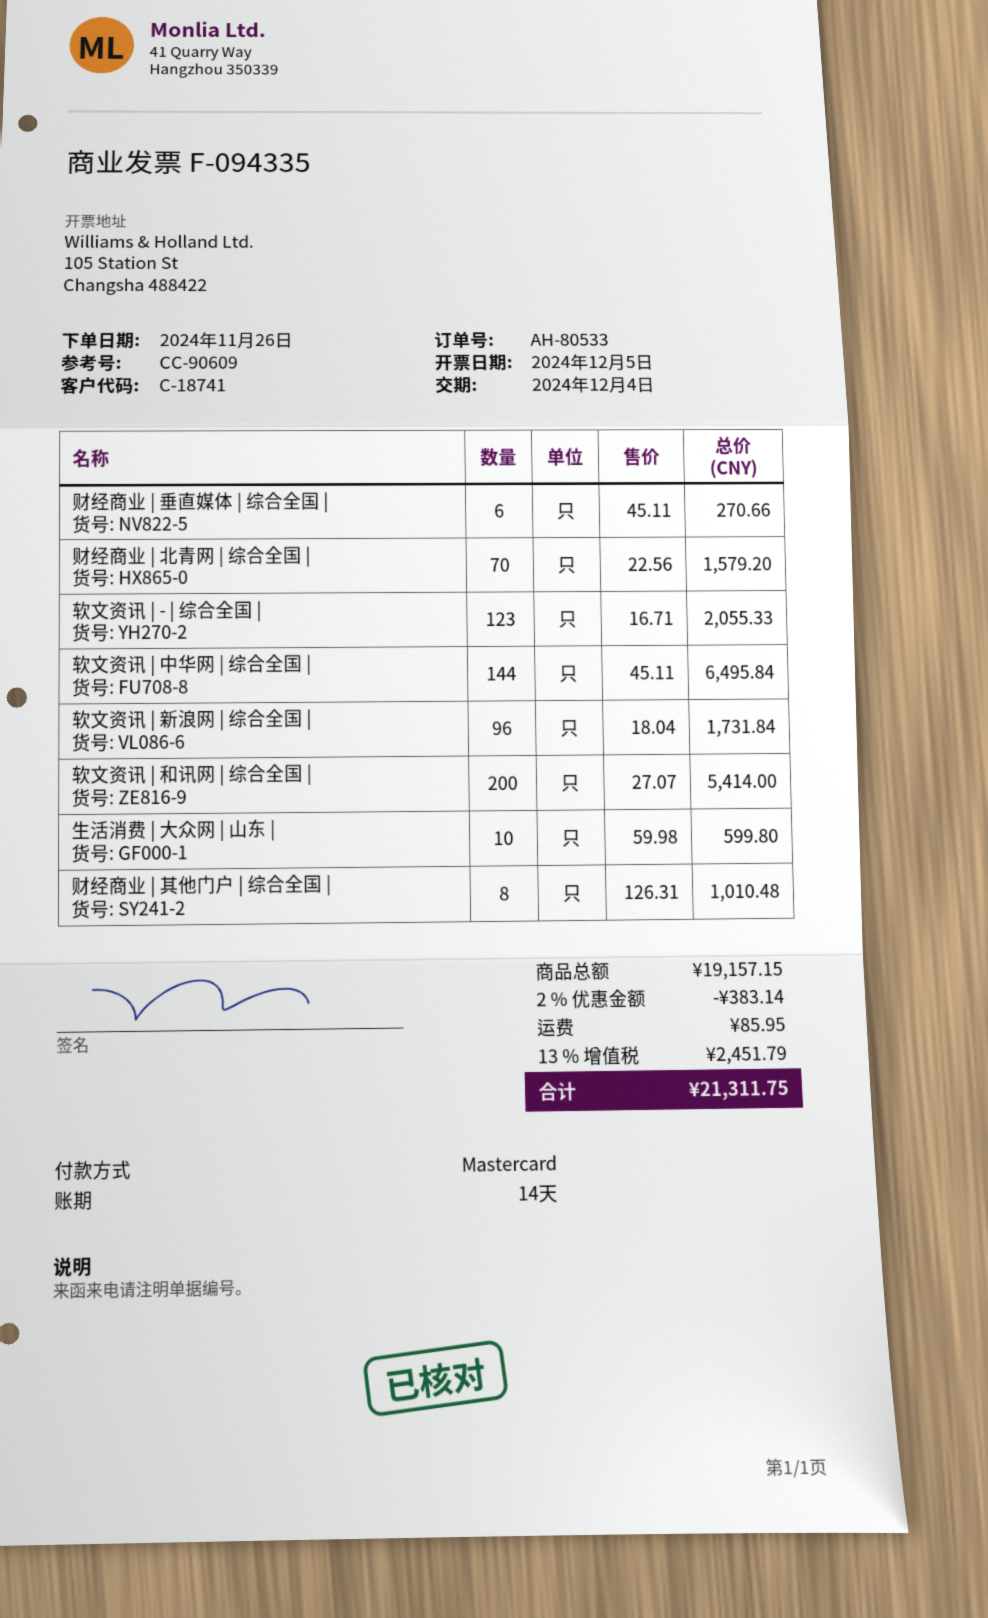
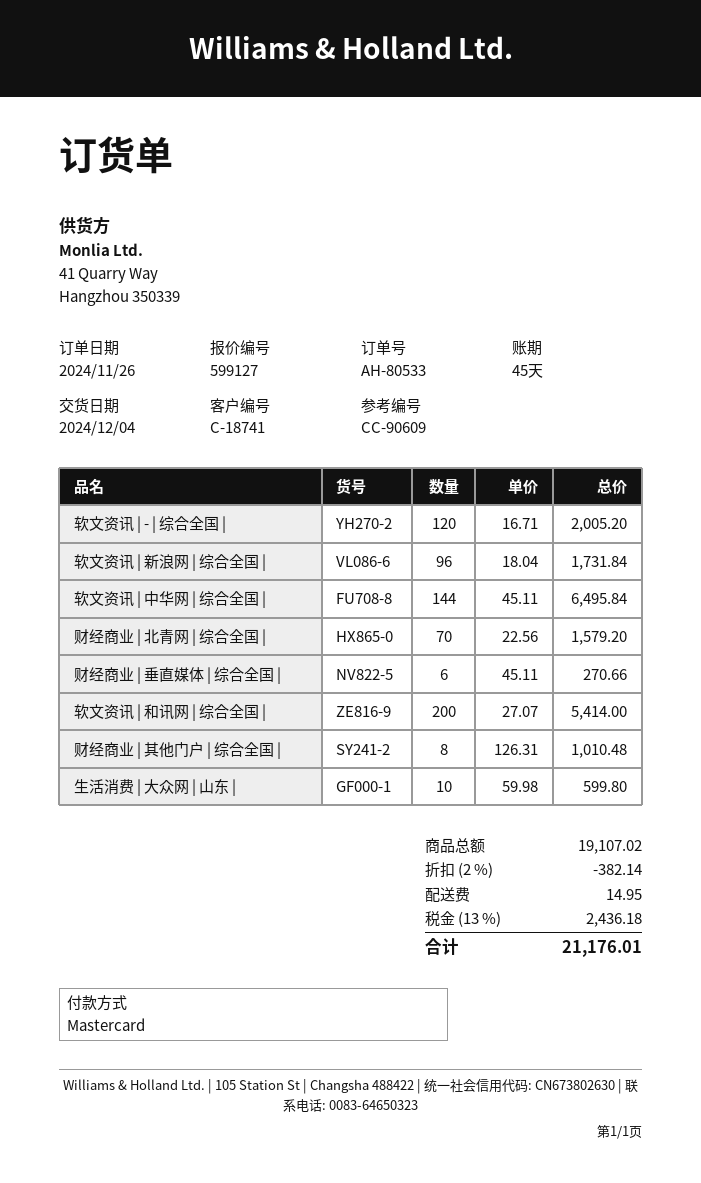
payment terms: 14 days -> 45 days
软文资讯 | - | 综合全国 |: 123 x 16.71 = 2055.33 -> 120 x 16.71 = 2005.20
subtotal: 19157.15 -> 19107.02
discount: 2% = 383.14 -> 2% = 382.14
shipping: 85.95 -> 14.95
tax: 13% = 2451.79 -> 13% = 2436.18
total: 21311.75 -> 21176.01

